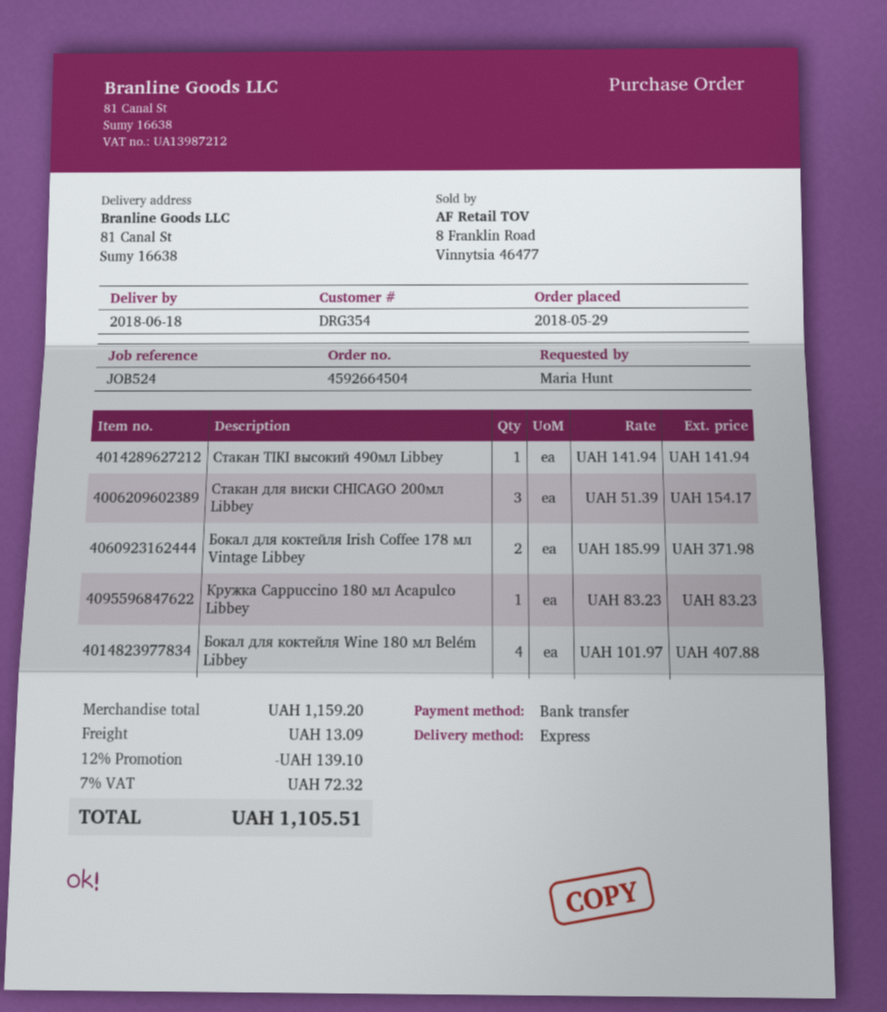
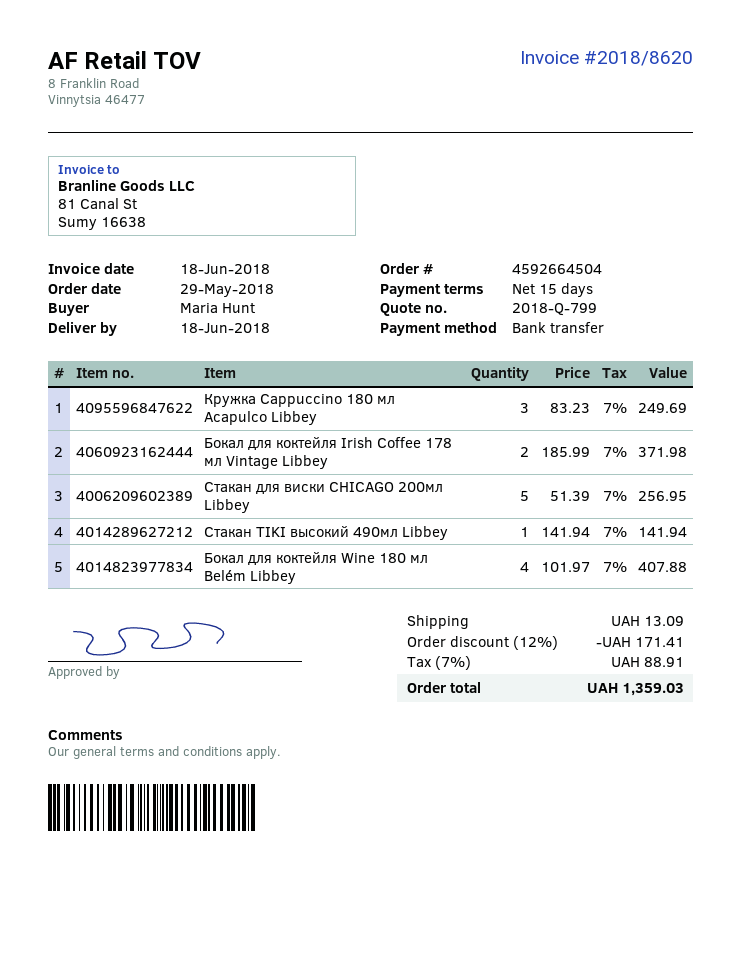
Стакан для виски CHICAGO 200мл Libbey: 3 x 51.39 = 154.17 -> 5 x 51.39 = 256.95
Кружка Cappuccino 180 мл Acapulco Libbey: 1 x 83.23 = 83.23 -> 3 x 83.23 = 249.69
discount: 12% = 139.10 -> 12% = 171.41
tax: 7% = 72.32 -> 7% = 88.91
total: 1105.51 -> 1359.03

